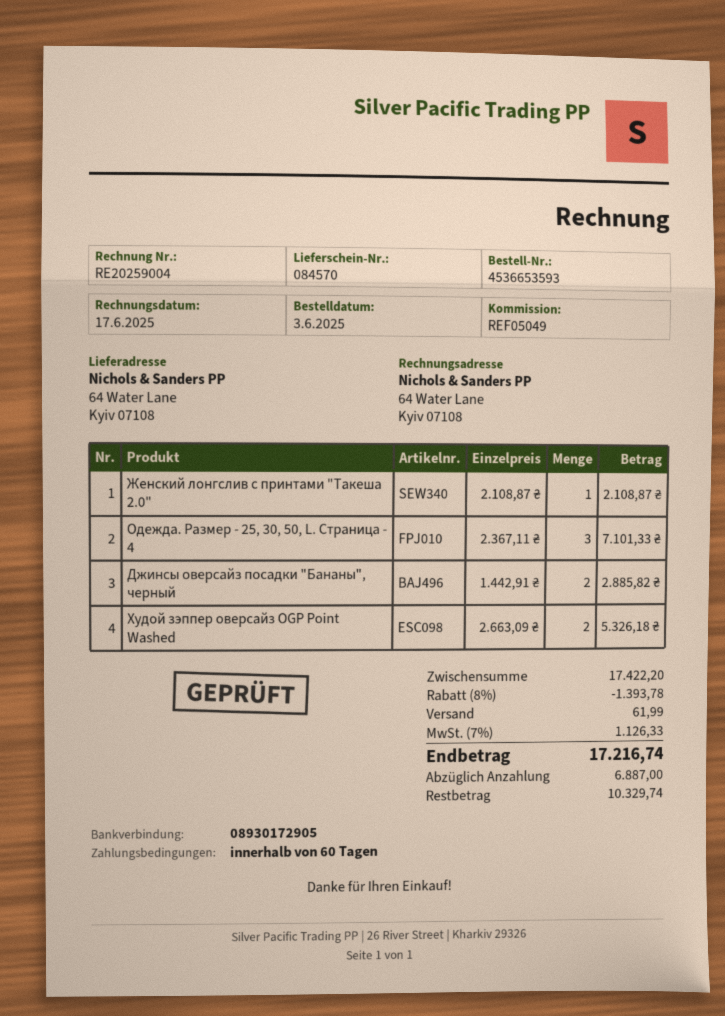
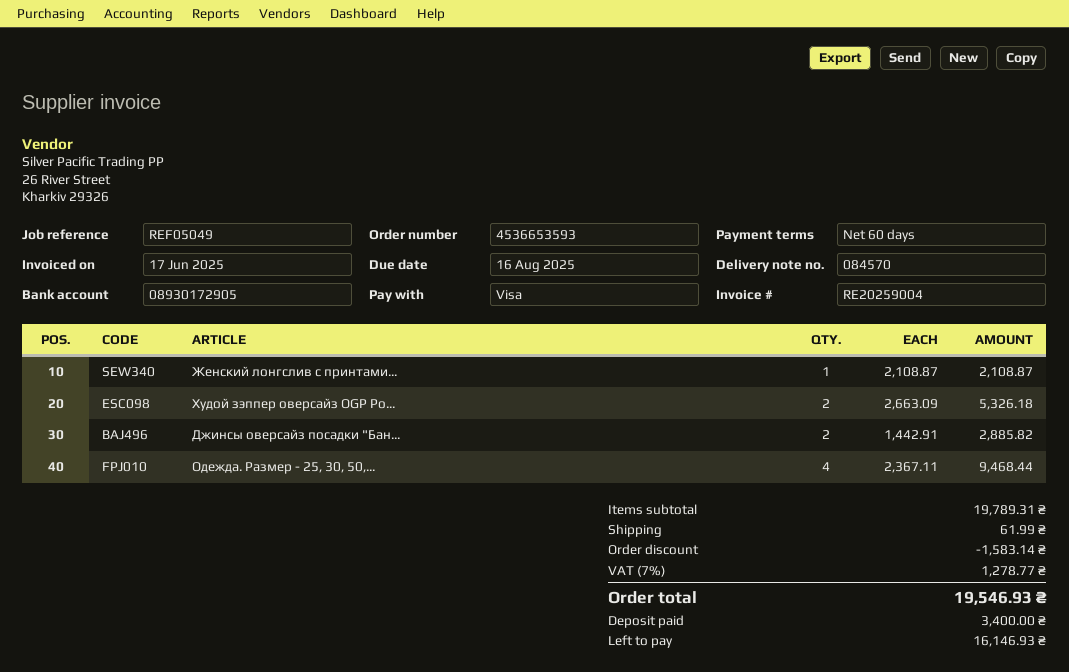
Одежда. Размер - 25, 30, 50, L. Страница - 4: 3 x 2367.11 = 7101.33 -> 4 x 2367.11 = 9468.44
subtotal: 17422.20 -> 19789.31
discount: 1393.78 -> 1583.14
tax: 7% = 1126.33 -> 7% = 1278.77
total: 17216.74 -> 19546.93
deposit: 6887.00 -> 3400.00
balance: 10329.74 -> 16146.93

